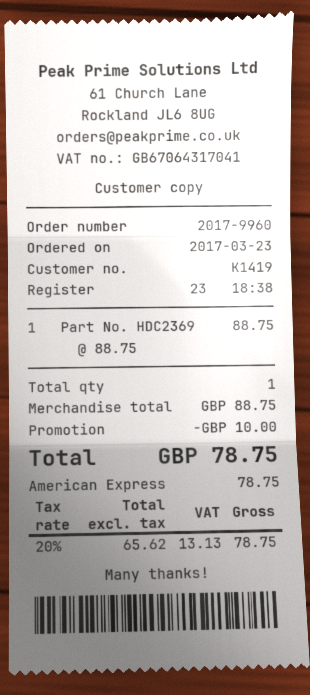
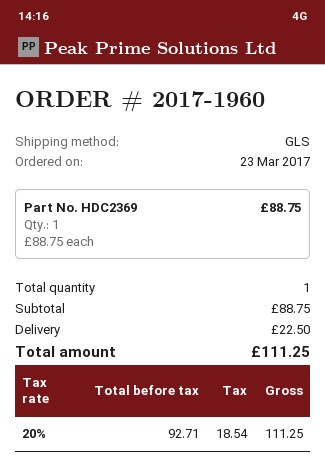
order number: 2017-9960 -> 2017-1960
discount: 10.00 -> none
shipping: none -> 22.50
net: 65.62 -> 92.71
tax: 20% = 13.13 -> 20% = 18.54
total: 78.75 -> 111.25

